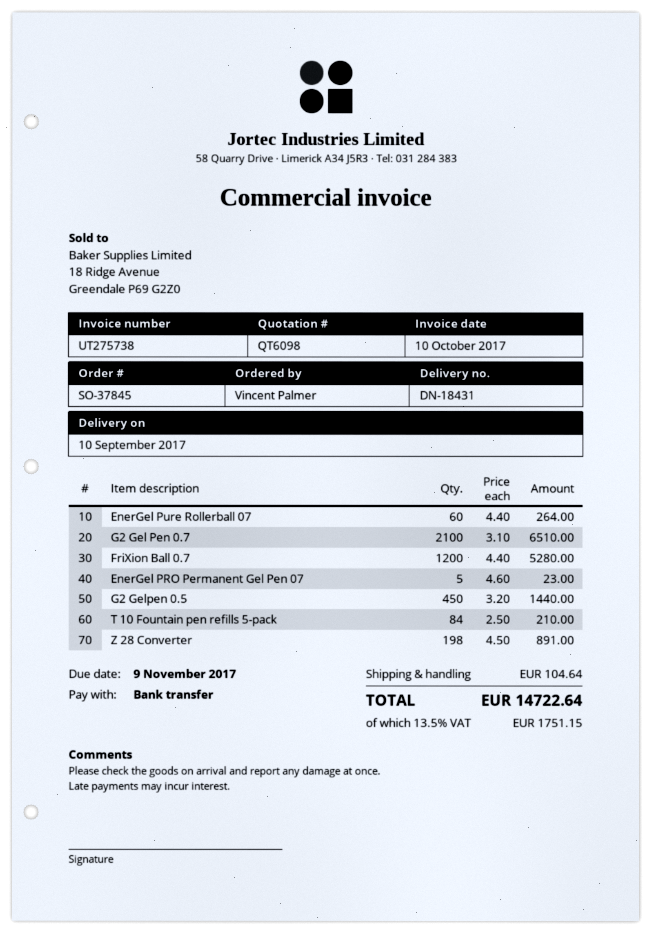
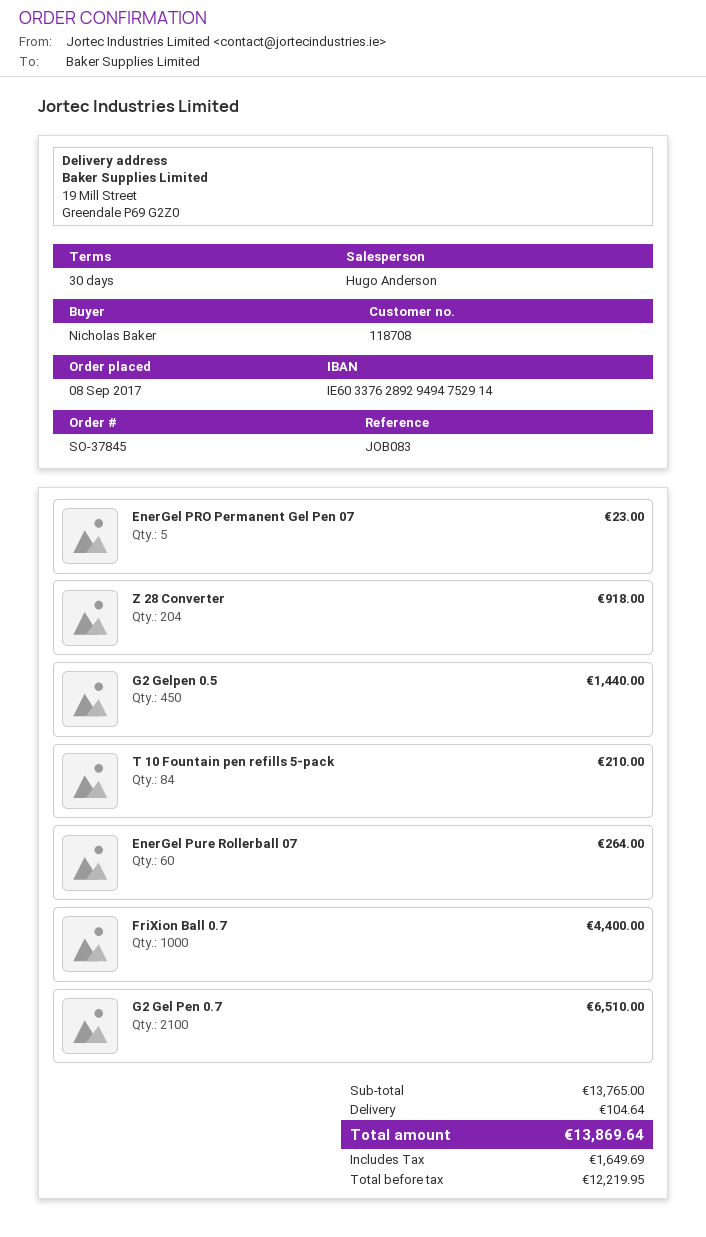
ordered by: Vincent Palmer -> Nicholas Baker
FriXion Ball 0.7: 1200 for 5280.00 -> 1000 for 4400.00
Z 28 Converter: 198 for 891.00 -> 204 for 918.00
tax: 1751.15 -> 1649.69
total: 14722.64 -> 13869.64

